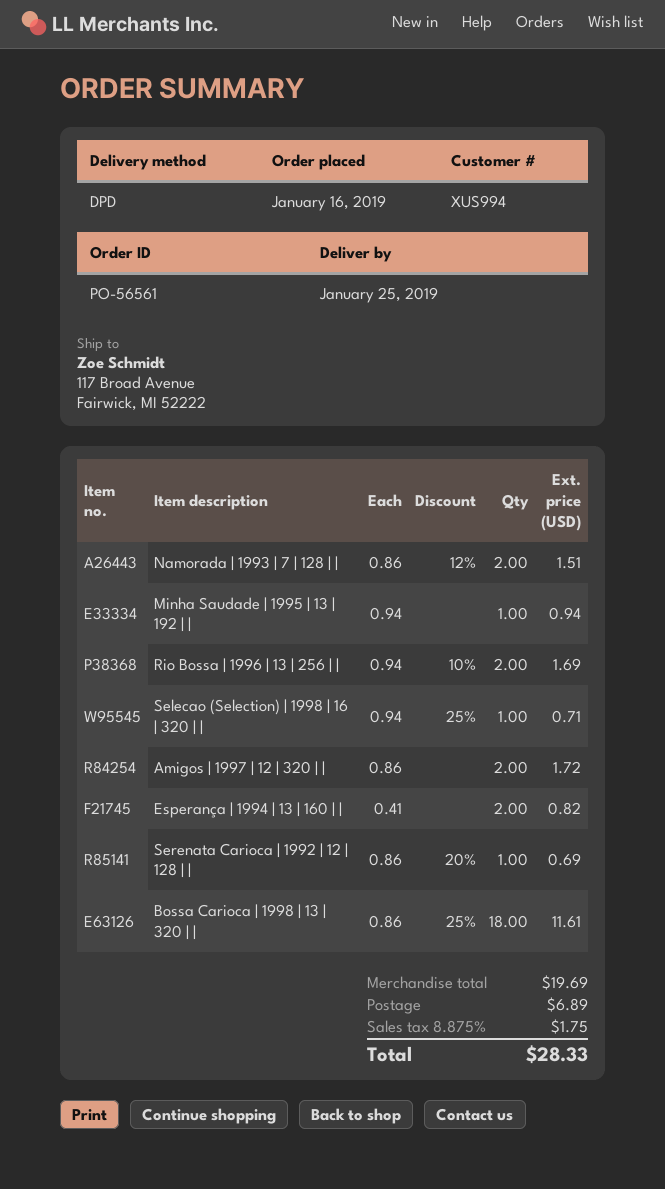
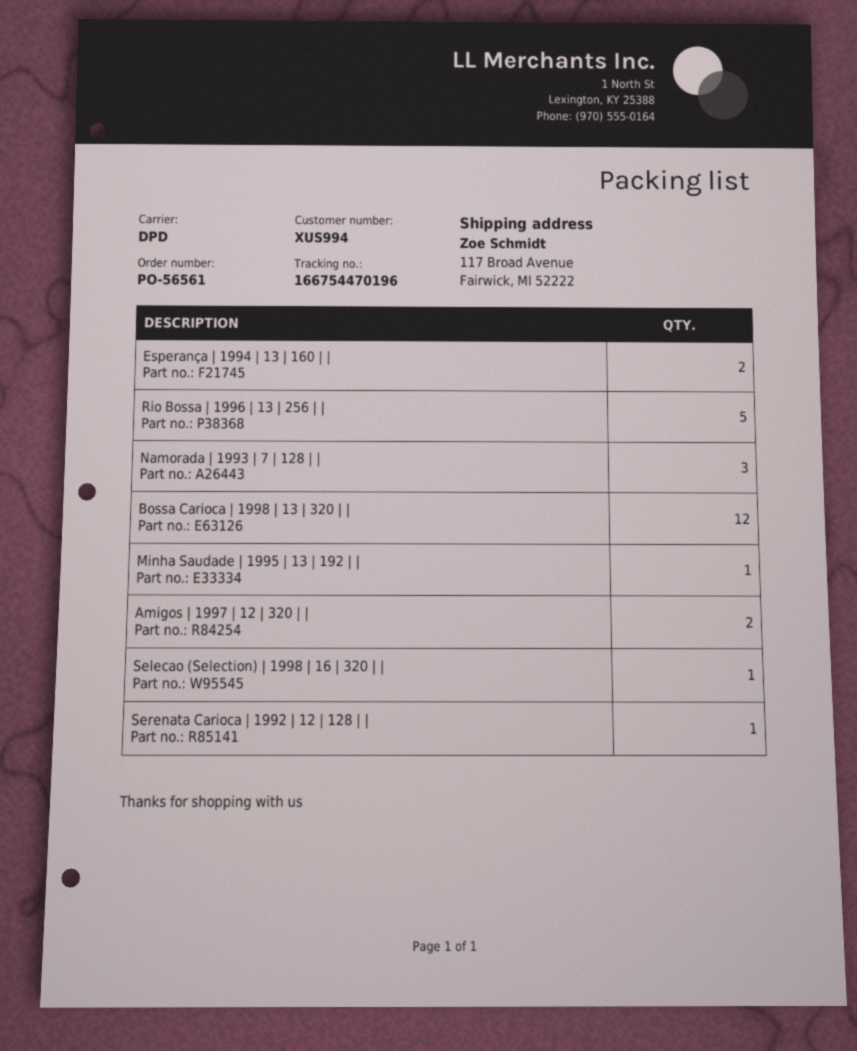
Namorada | 1993 | 7 | 128 | |: 2 -> 3
Rio Bossa | 1996 | 13 | 256 | |: 2 -> 5
Bossa Carioca | 1998 | 13 | 320 | |: 18 -> 12

